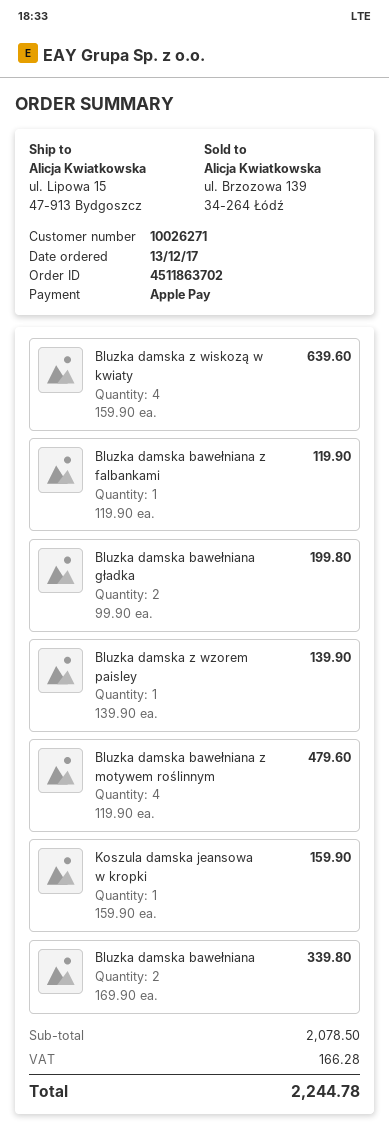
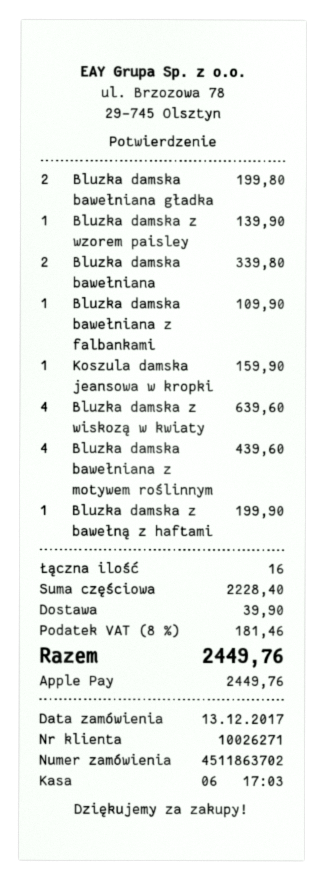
Bluzka damska bawełniana z falbankami: 1 for 119.90 -> 1 for 109.90
Bluzka damska bawełniana z motywem roślinnym: 4 for 479.60 -> 4 for 439.60
Bluzka damska z bawełną z haftami: none -> 1 for 199.90
subtotal: 2078.50 -> 2228.40
shipping: none -> 39.90
tax: 166.28 -> 181.46
total: 2244.78 -> 2449.76

